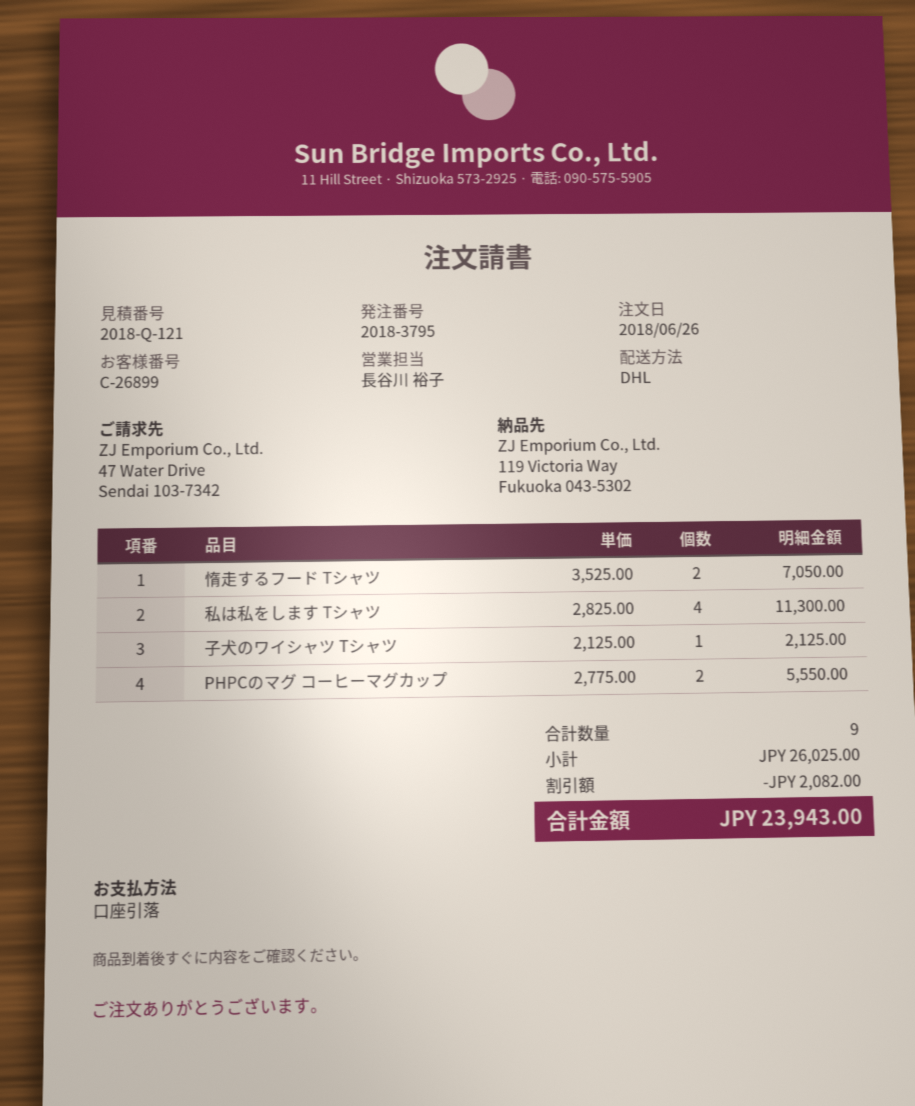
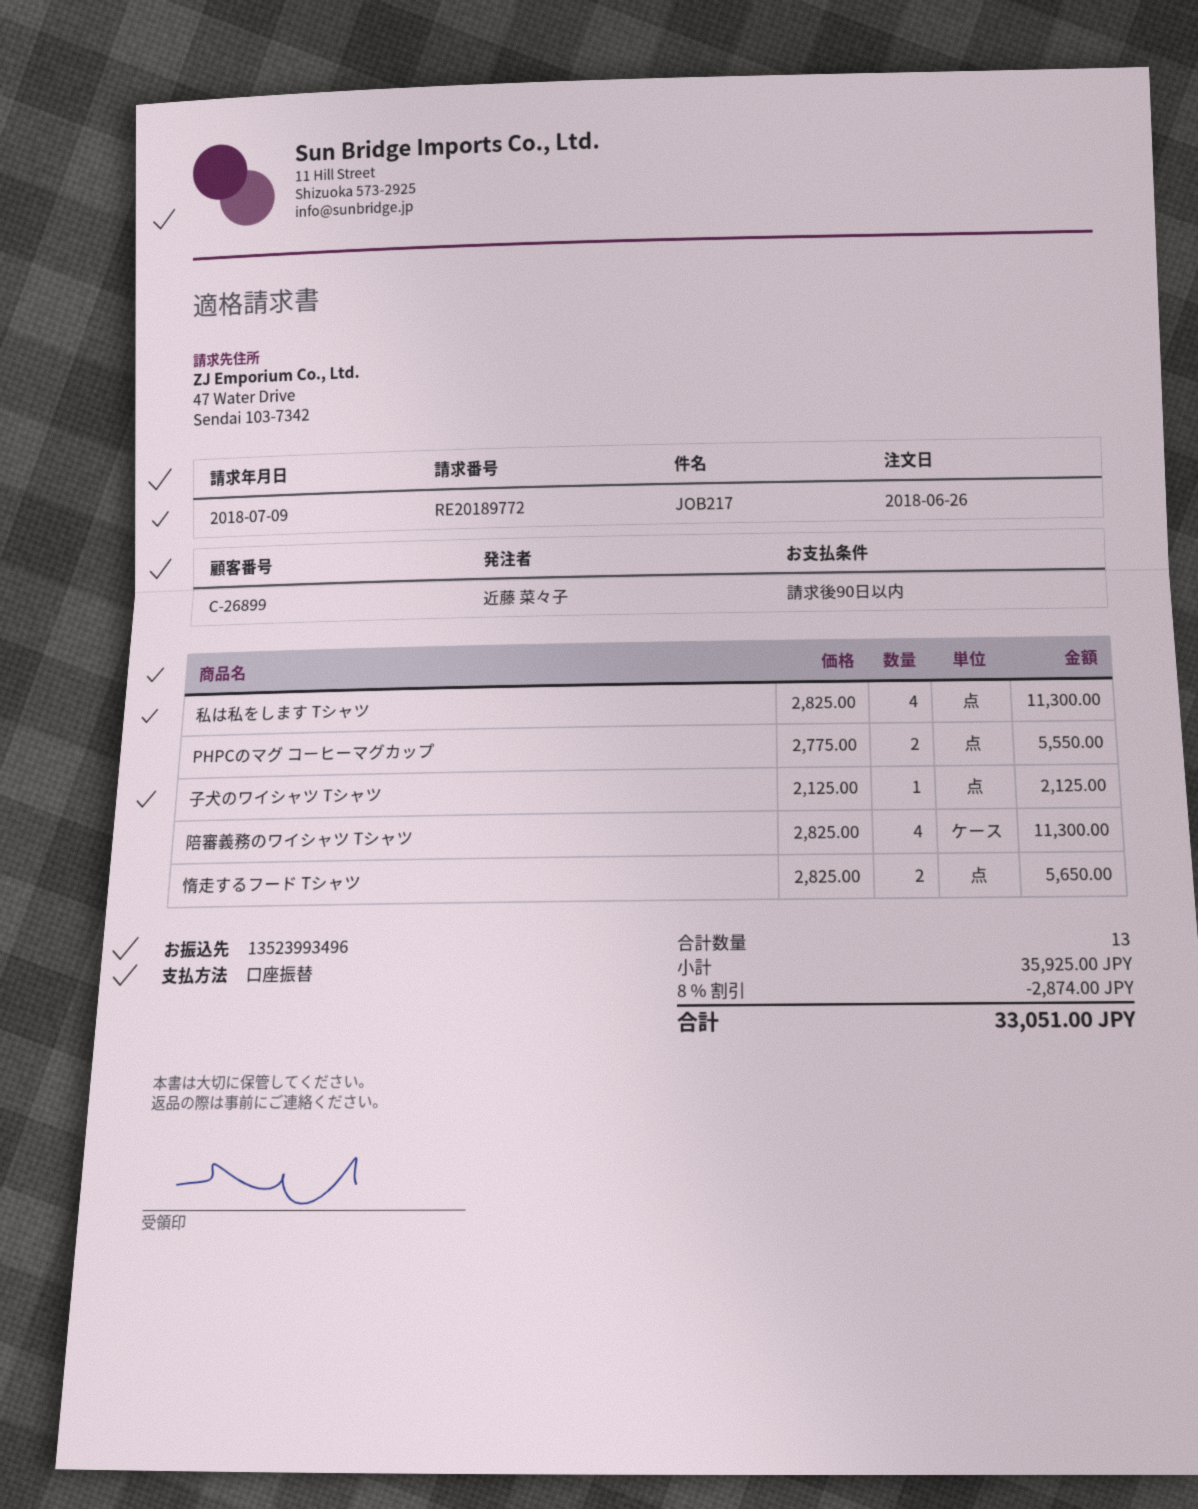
惰走するフード Tシャツ: 2 x 3525.00 = 7050.00 -> 2 x 2825.00 = 5650.00
陪審義務のワイシャツ Tシャツ: none -> 4 x 2825.00 = 11300.00
total quantity: 9 -> 13
subtotal: 26025.00 -> 35925.00
discount: 2082.00 -> 2874.00
total: 23943.00 -> 33051.00

